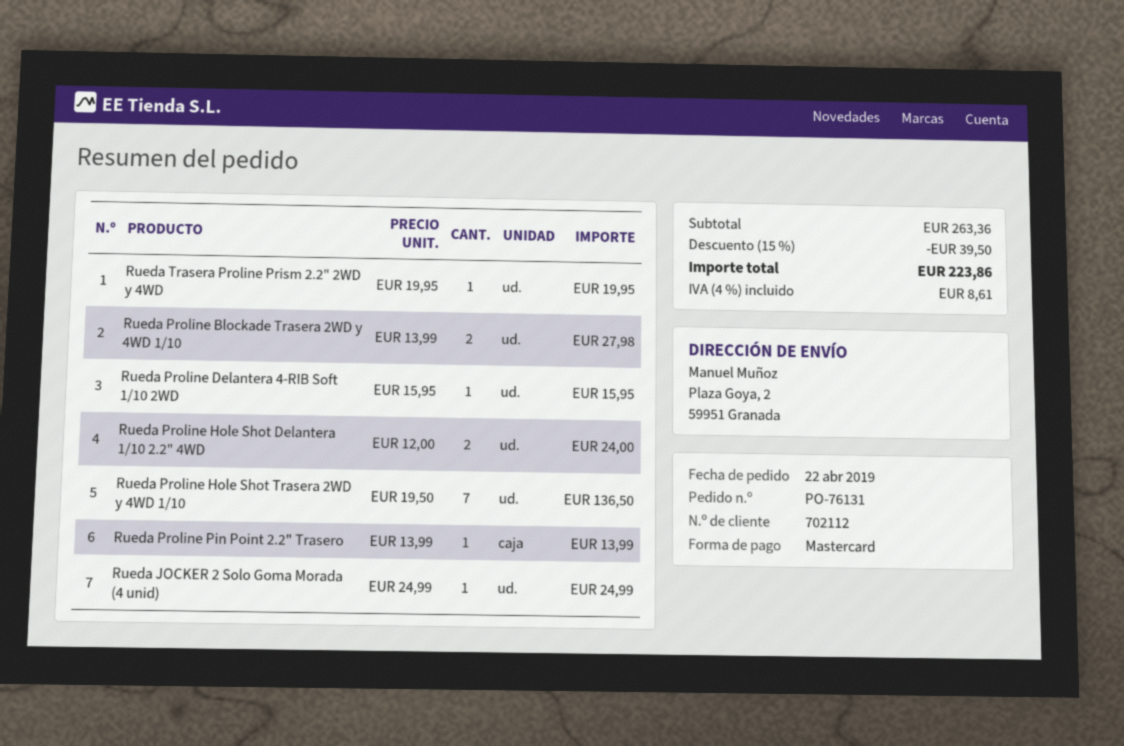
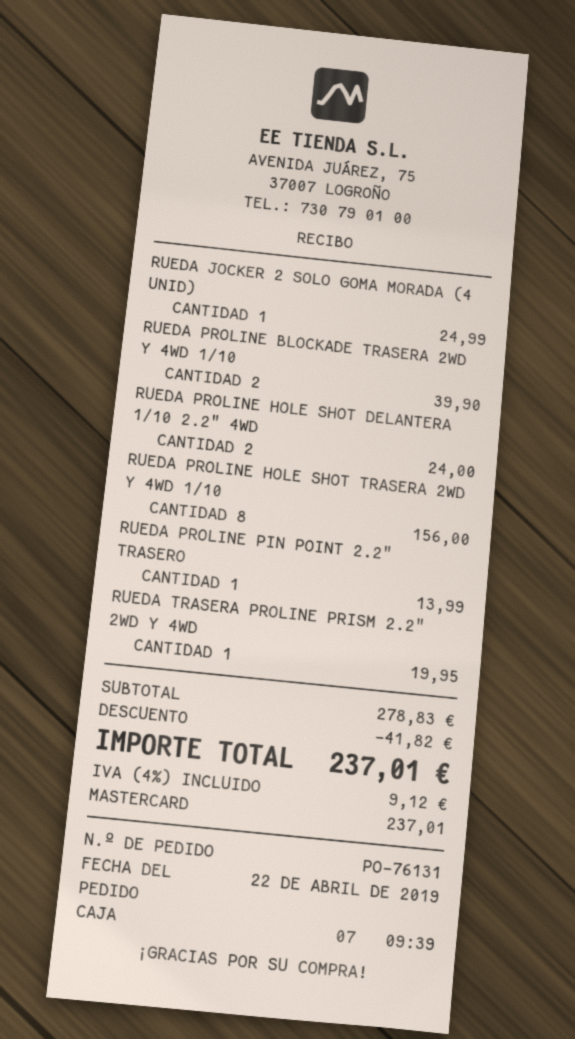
Rueda Proline Blockade Trasera 2WD y 4WD 1/10: 2 for 27.98 -> 2 for 39.90
Rueda Proline Delantera 4-RIB Soft 1/10 2WD: 1 for 15.95 -> none
Rueda Proline Hole Shot Trasera 2WD y 4WD 1/10: 7 for 136.50 -> 8 for 156.00
subtotal: 263.36 -> 278.83
discount: 39.50 -> 41.82
tax: 4% = 8.61 -> 4% = 9.12
total: 223.86 -> 237.01

